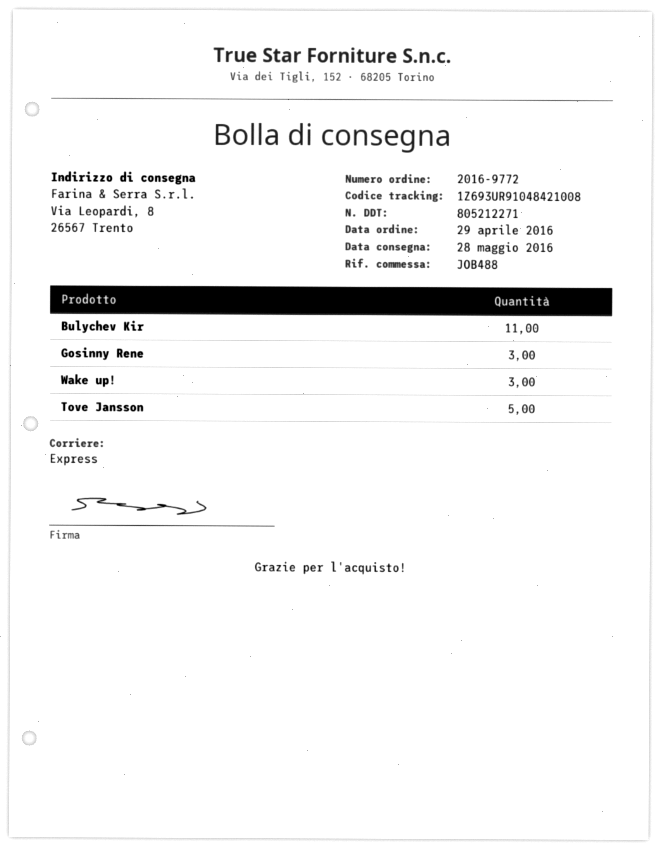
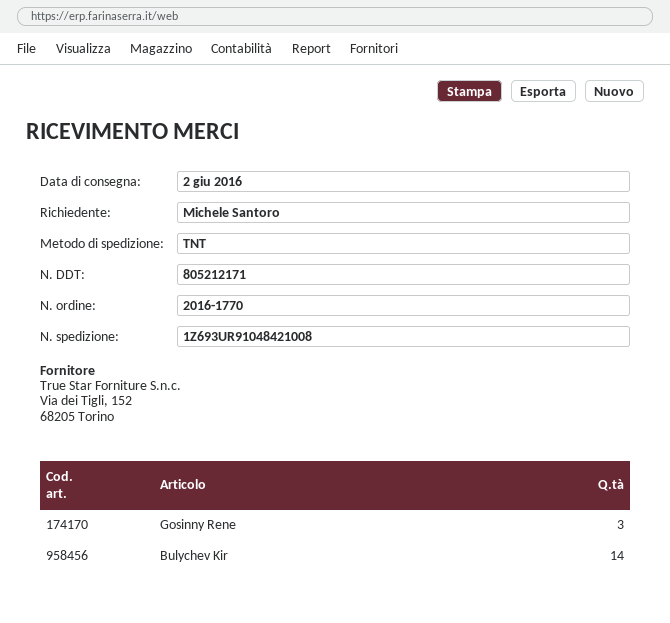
order number: 2016-9772 -> 2016-1770
delivery note number: 805212271 -> 805212171
delivery date: 2016-05-28 -> 2016-06-02
shipping method: express -> TNT
Bulychev Kir: 11 -> 14
Wake up!: 3 -> none
Tove Jansson: 5 -> none

